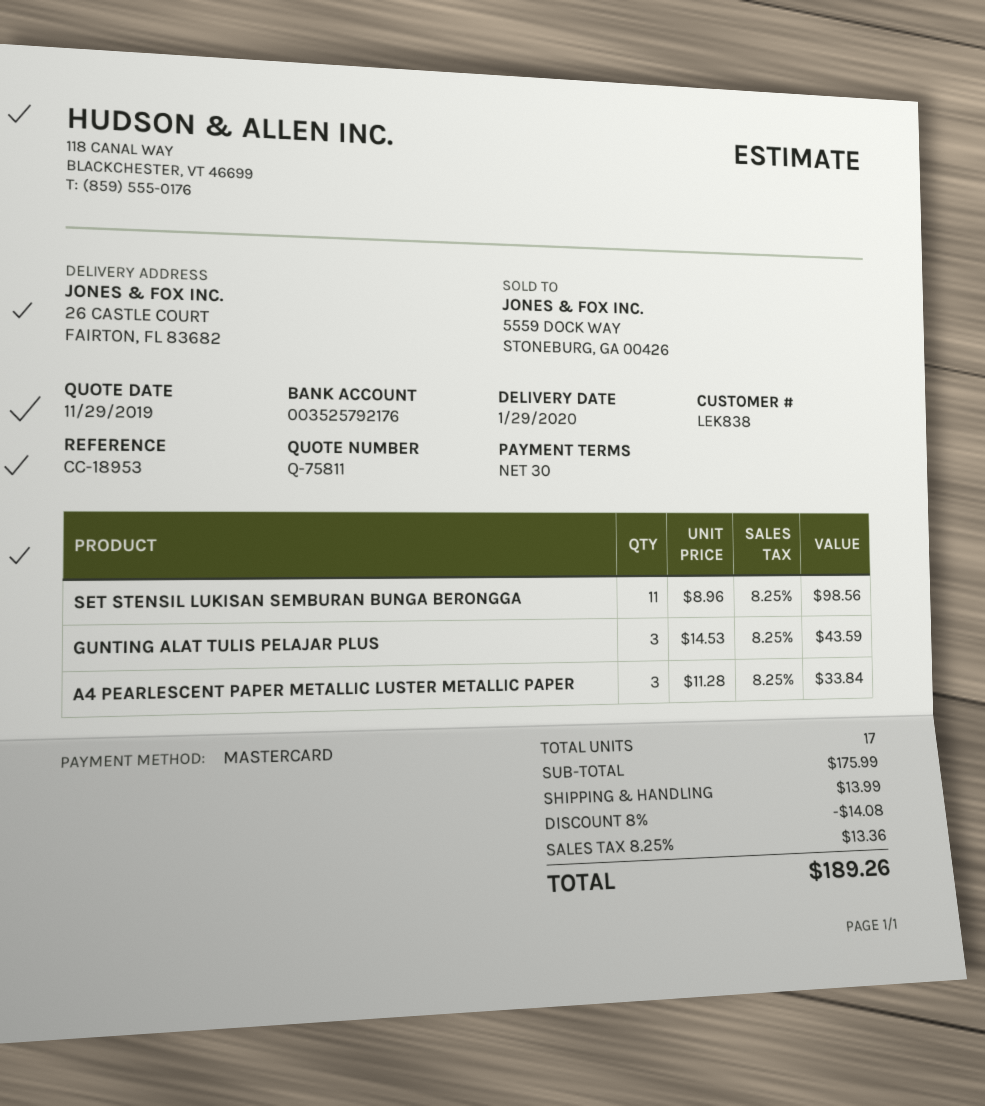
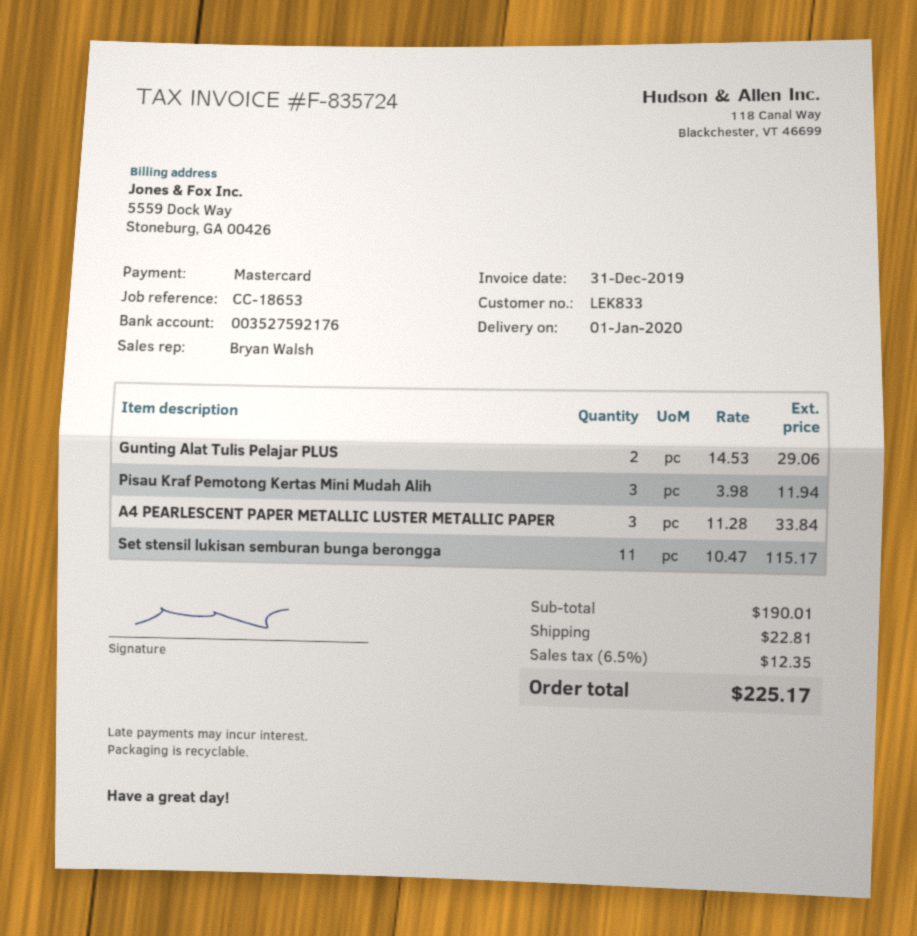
delivery date: 2020-01-29 -> 2020-01-01
customer number: LEK838 -> LEK833
reference: CC-18953 -> CC-18653
bank account: 003525792176 -> 003527592176
SET STENSIL LUKISAN SEMBURAN BUNGA BERONGGA: 11 x 8.96 = 98.56 -> 11 x 10.47 = 115.17
GUNTING ALAT TULIS PELAJAR PLUS: 3 x 14.53 = 43.59 -> 2 x 14.53 = 29.06
Pisau Kraf Pemotong Kertas Mini Mudah Alih: none -> 3 x 3.98 = 11.94
subtotal: 175.99 -> 190.01
discount: 8% = 14.08 -> none
shipping: 13.99 -> 22.81
tax: 8.25% = 13.36 -> 6.5% = 12.35
total: 189.26 -> 225.17

